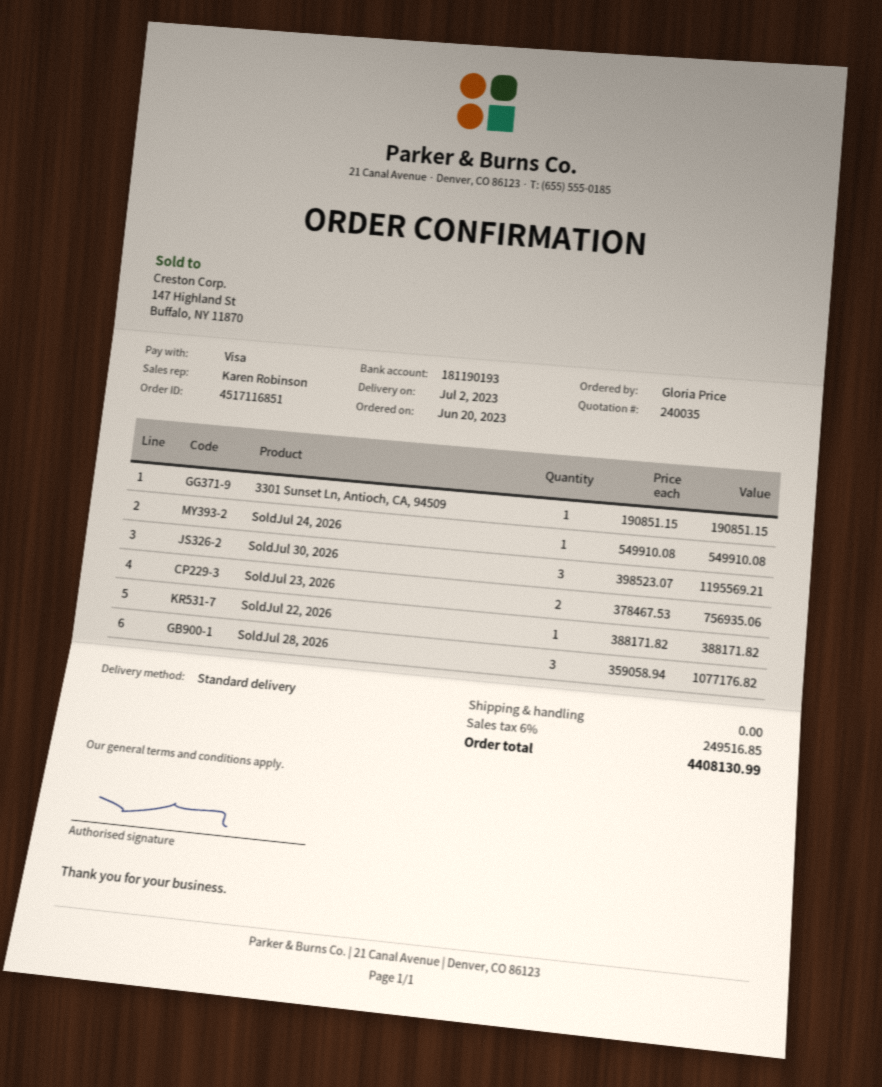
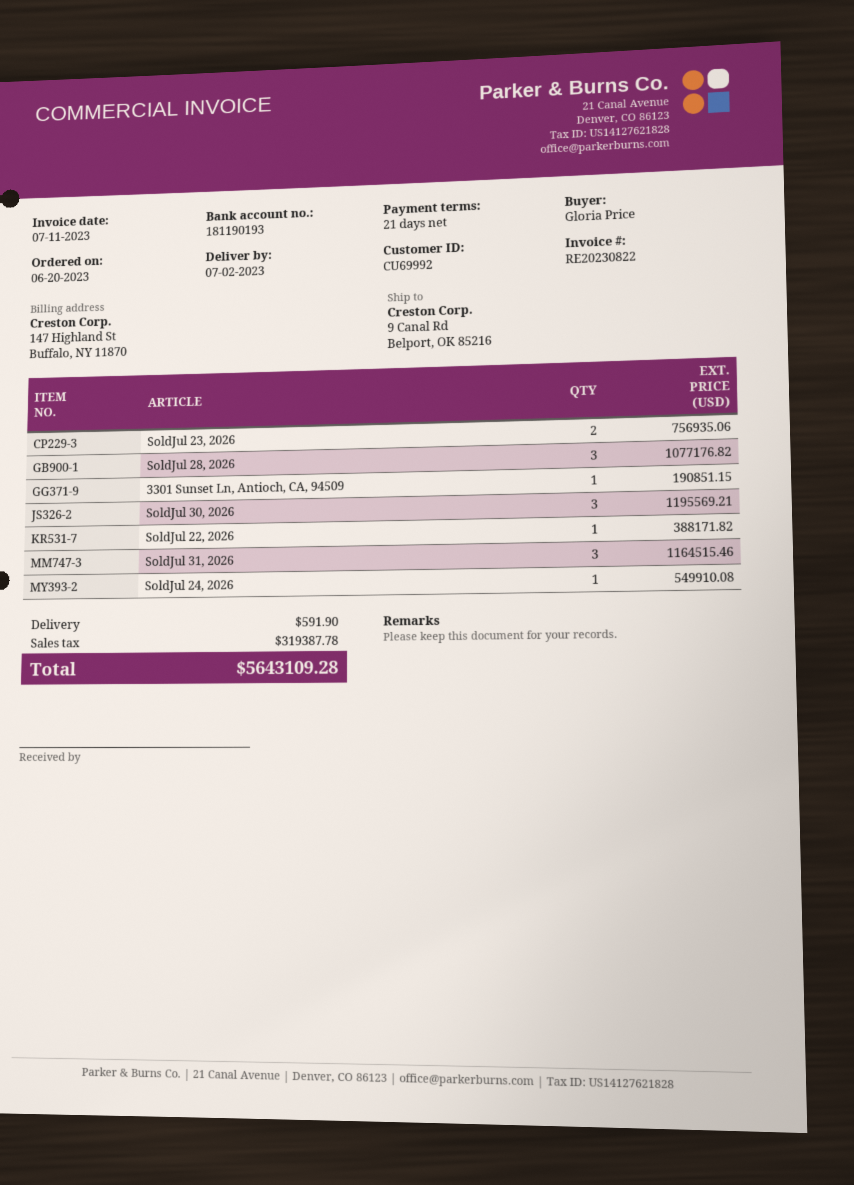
SoldJul 31, 2026: none -> 3 for 1164515.46
shipping: 0.00 -> 591.90
tax: 249516.85 -> 319387.78
total: 4408130.99 -> 5643109.28

